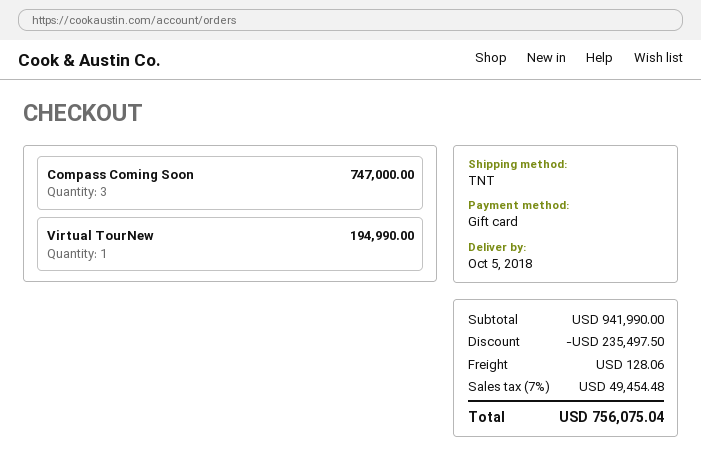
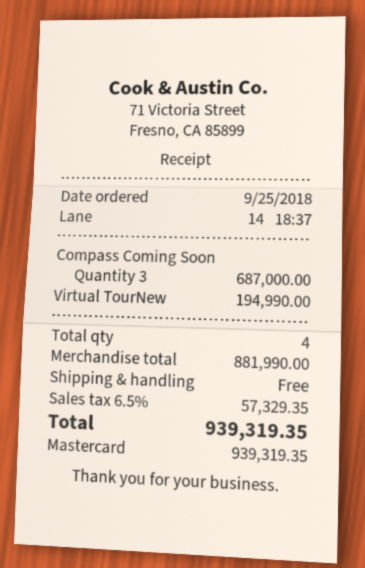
payment method: gift card -> Mastercard
Compass Coming Soon: 3 for 747000.00 -> 3 for 687000.00
subtotal: 941990.00 -> 881990.00
discount: 235497.50 -> none
shipping: 128.06 -> 0.00
tax: 7% = 49454.48 -> 6.5% = 57329.35
total: 756075.04 -> 939319.35

